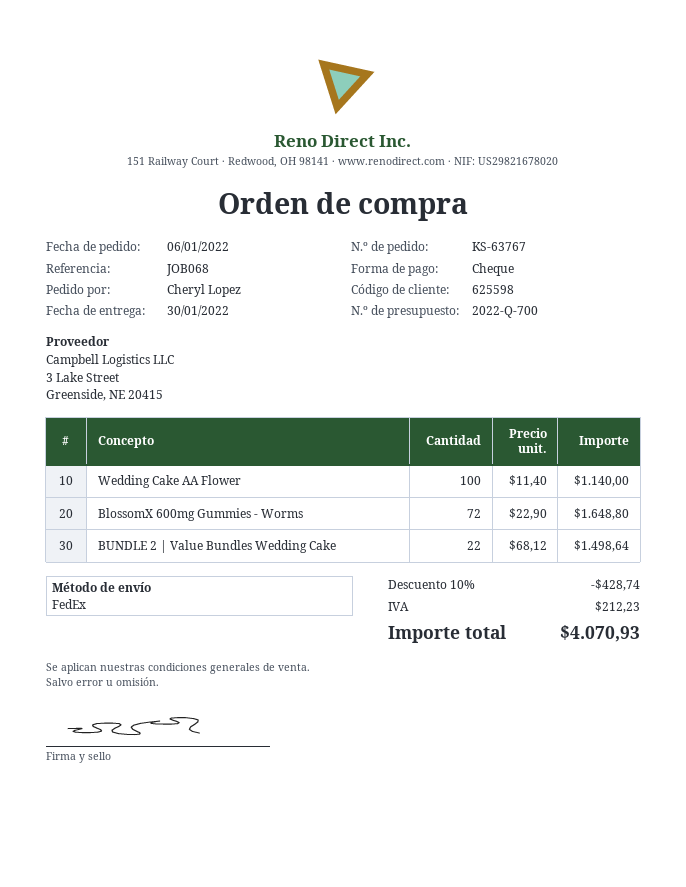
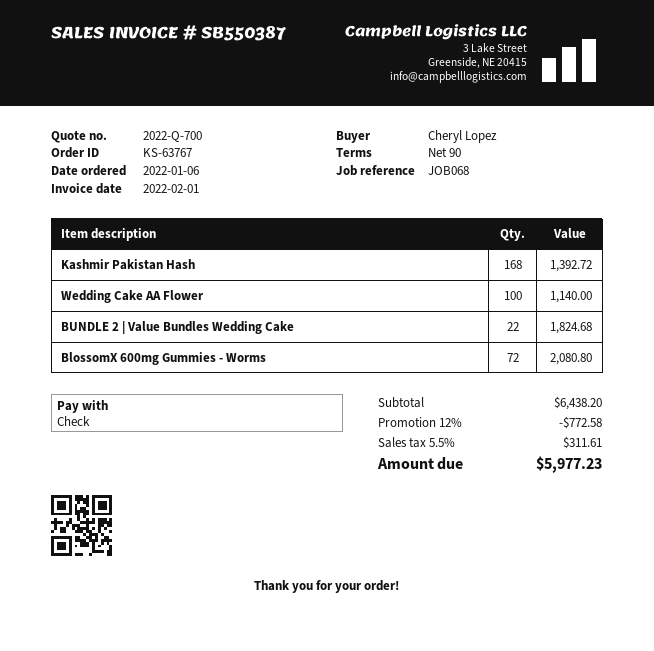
BlossomX 600mg Gummies - Worms: 72 for 1648.80 -> 72 for 2080.80
BUNDLE 2 | Value Bundles Wedding Cake: 22 for 1498.64 -> 22 for 1824.68
Kashmir Pakistan Hash: none -> 168 for 1392.72
discount: 10% = 428.74 -> 12% = 772.58
tax: 212.23 -> 311.61
total: 4070.93 -> 5977.23

